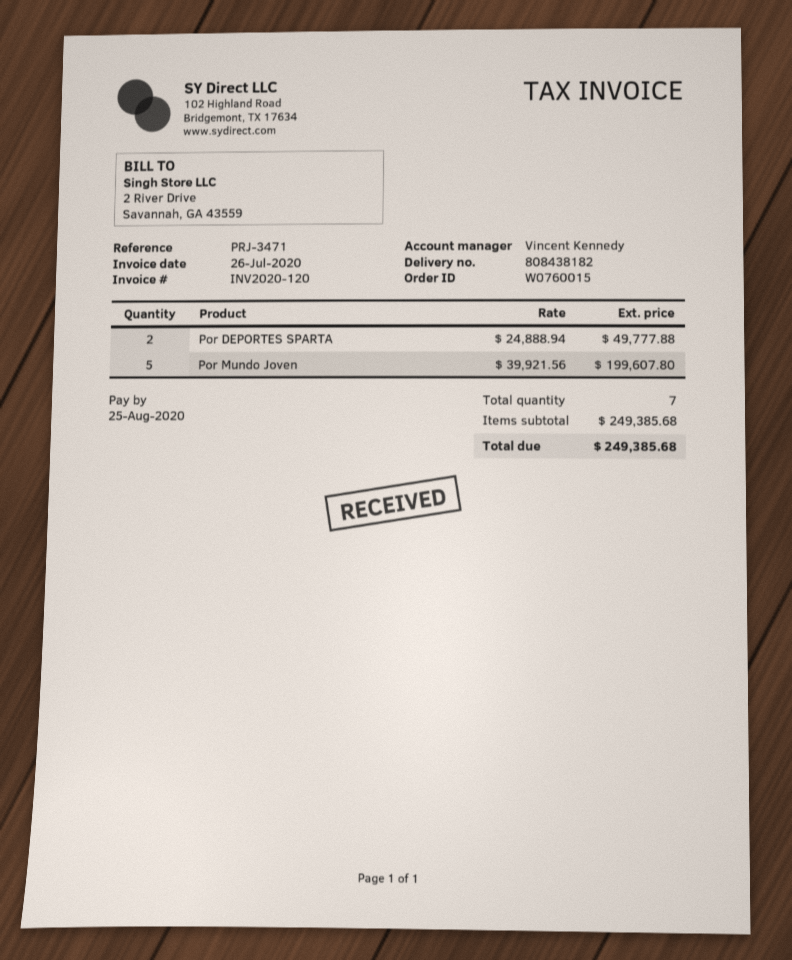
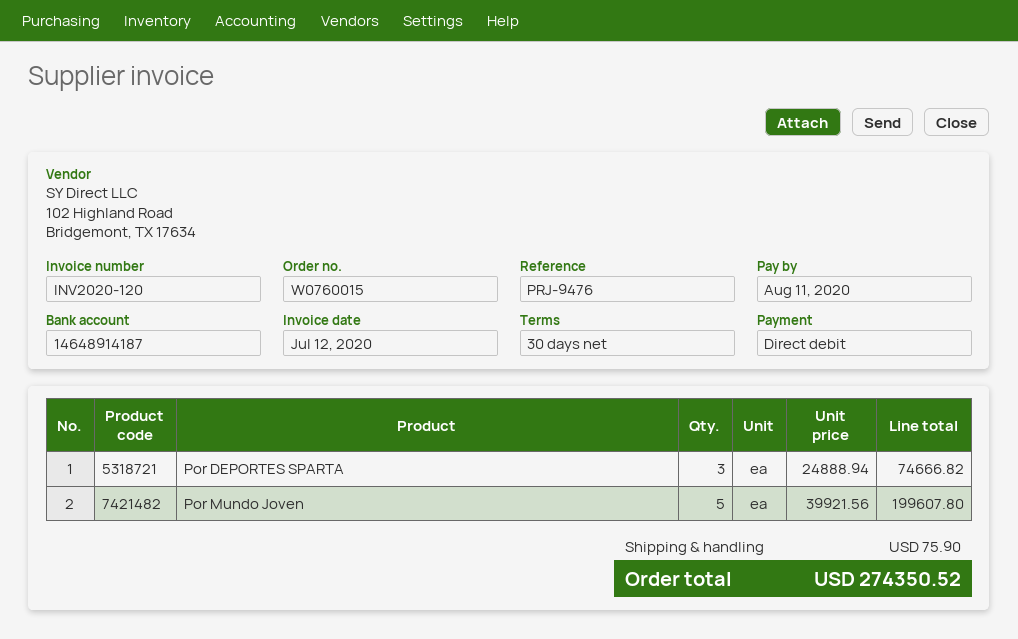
invoice date: 2020-07-26 -> 2020-07-12
due date: 2020-08-25 -> 2020-08-11
reference: PRJ-3471 -> PRJ-9476
Por DEPORTES SPARTA: 2 x 24888.94 = 49777.88 -> 3 x 24888.94 = 74666.82
shipping: none -> 75.90
total: 249385.68 -> 274350.52

